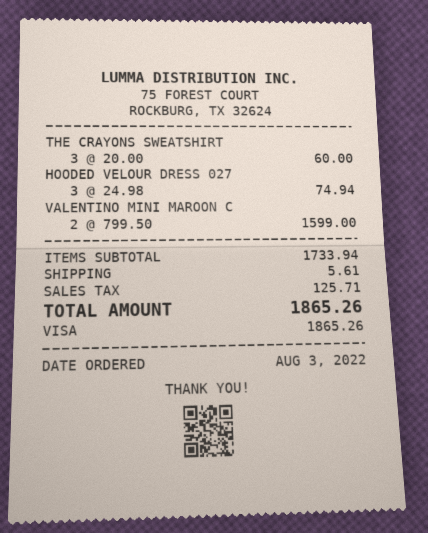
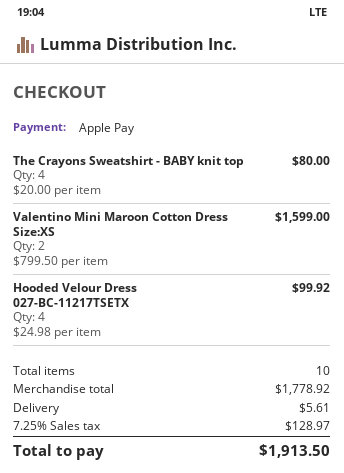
payment method: Visa -> Apple Pay
THE CRAYONS SWEATSHIRT: 3 x 20.00 = 60.00 -> 4 x 20.00 = 80.00
HOODED VELOUR DRESS 027: 3 x 24.98 = 74.94 -> 4 x 24.98 = 99.92
subtotal: 1733.94 -> 1778.92
tax: 125.71 -> 128.97
total: 1865.26 -> 1913.50

